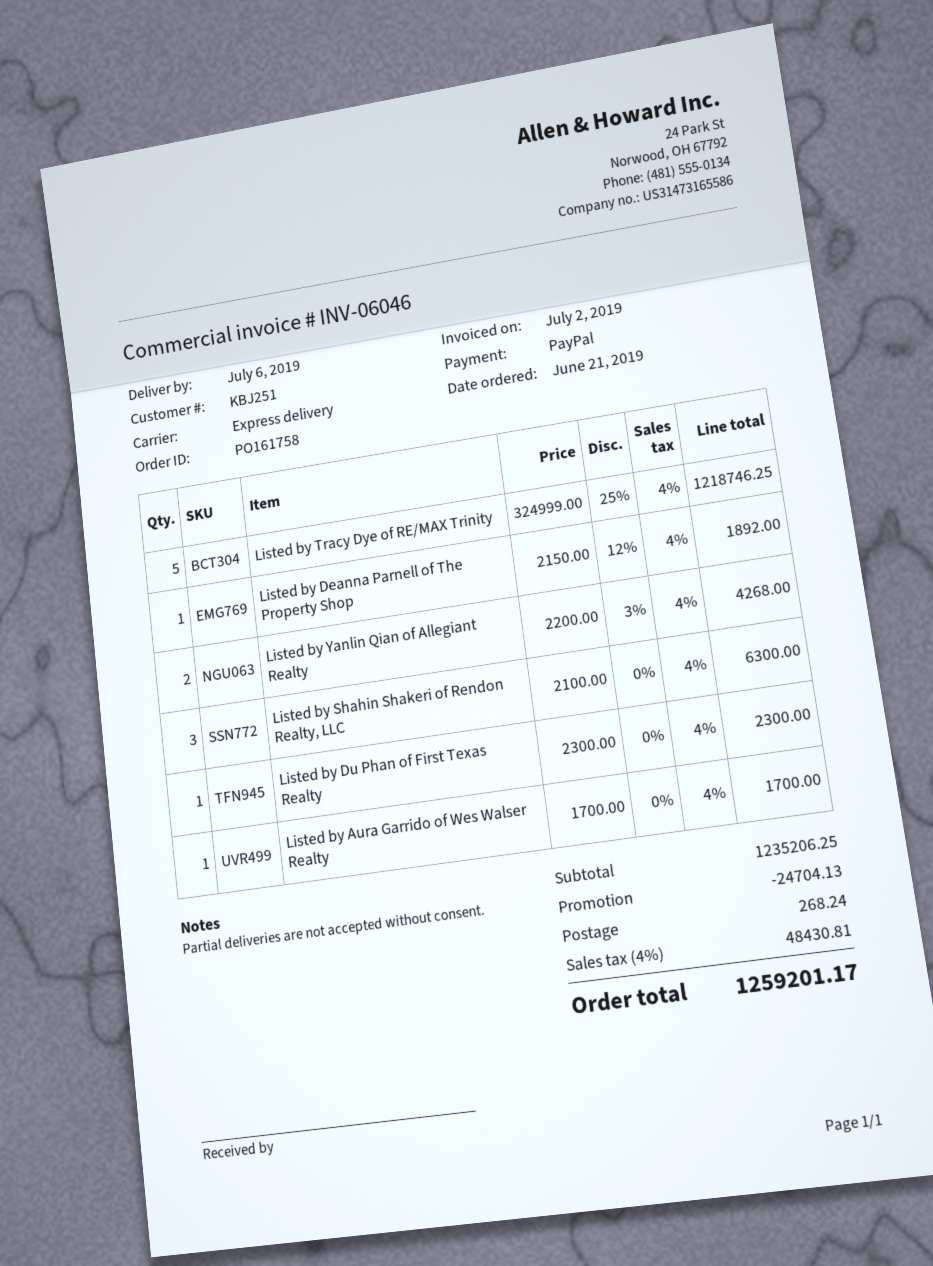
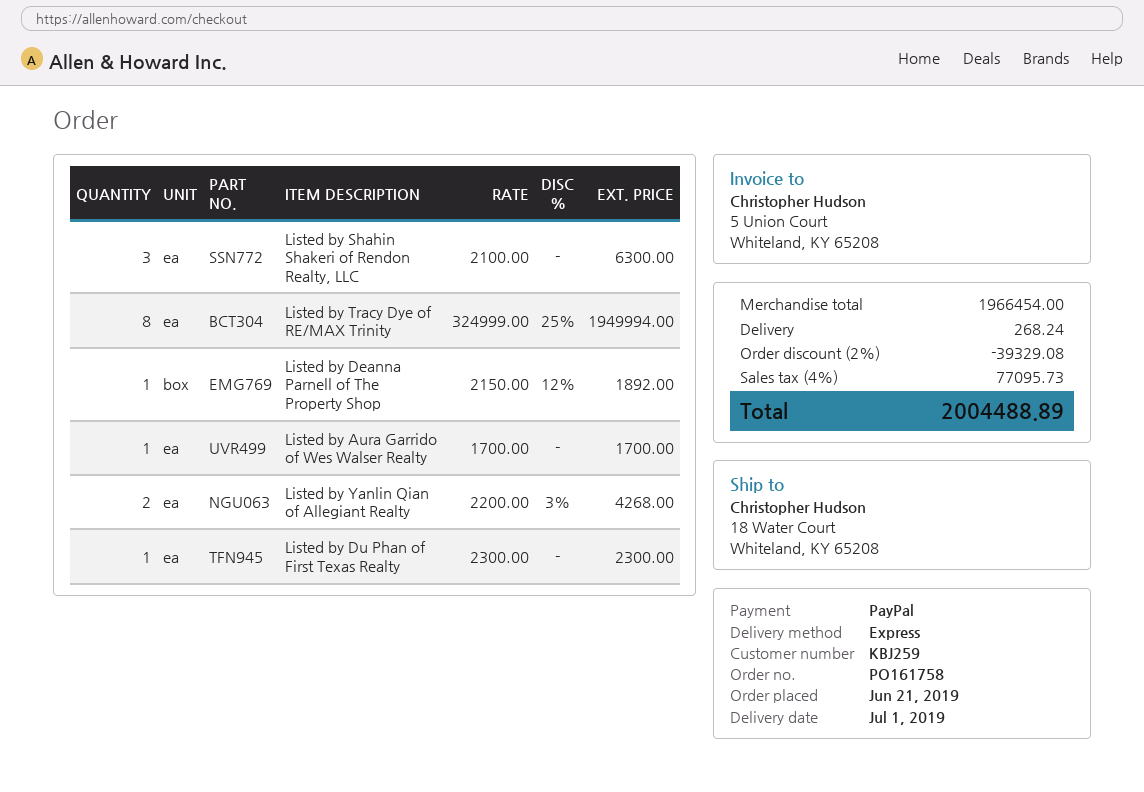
delivery date: 2019-07-06 -> 2019-07-01
customer number: KBJ251 -> KBJ259
Listed by Tracy Dye of RE/MAX Trinity: 5 x 324999.00 - 25% = 1218746.25 -> 8 x 324999.00 - 25% = 1949994.00
subtotal: 1235206.25 -> 1966454.00
discount: 24704.13 -> 39329.08
tax: 4% = 48430.81 -> 4% = 77095.73
total: 1259201.17 -> 2004488.89

